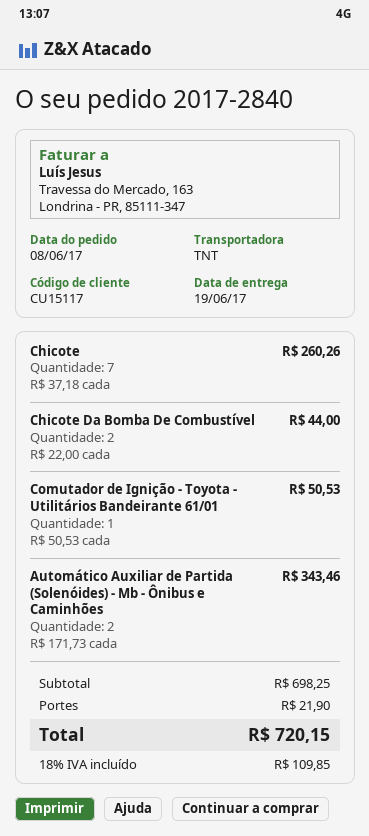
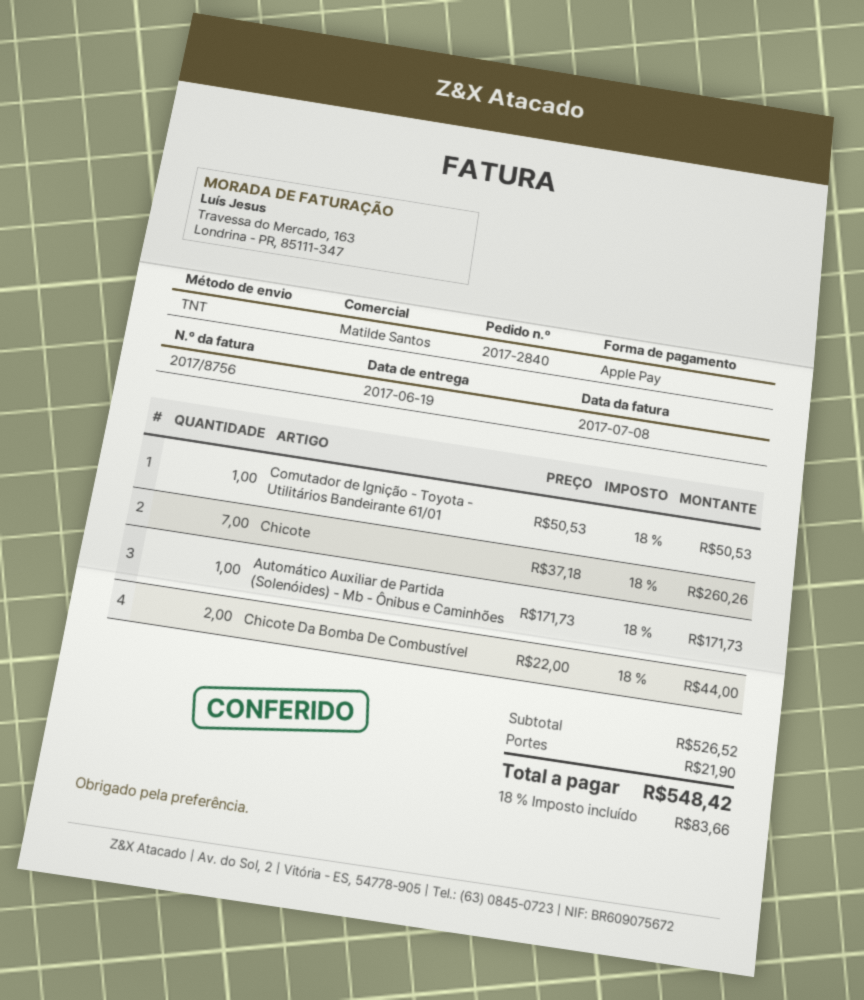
Automático Auxiliar de Partida (Solenóides) - Mb - Ônibus e Caminhões: 2 x 171.73 = 343.46 -> 1 x 171.73 = 171.73
subtotal: 698.25 -> 526.52
tax: 18% = 109.85 -> 18% = 83.66
total: 720.15 -> 548.42

